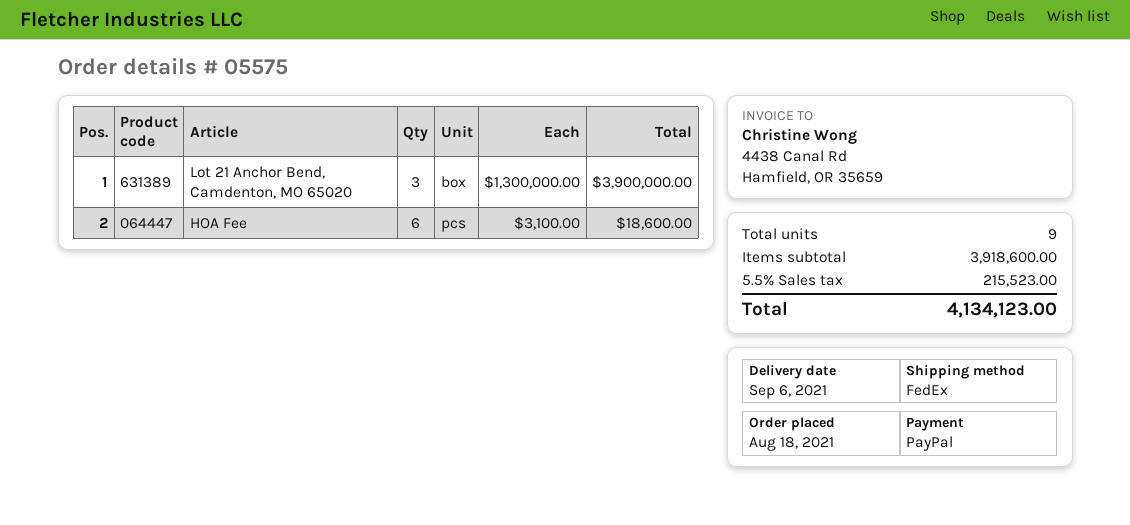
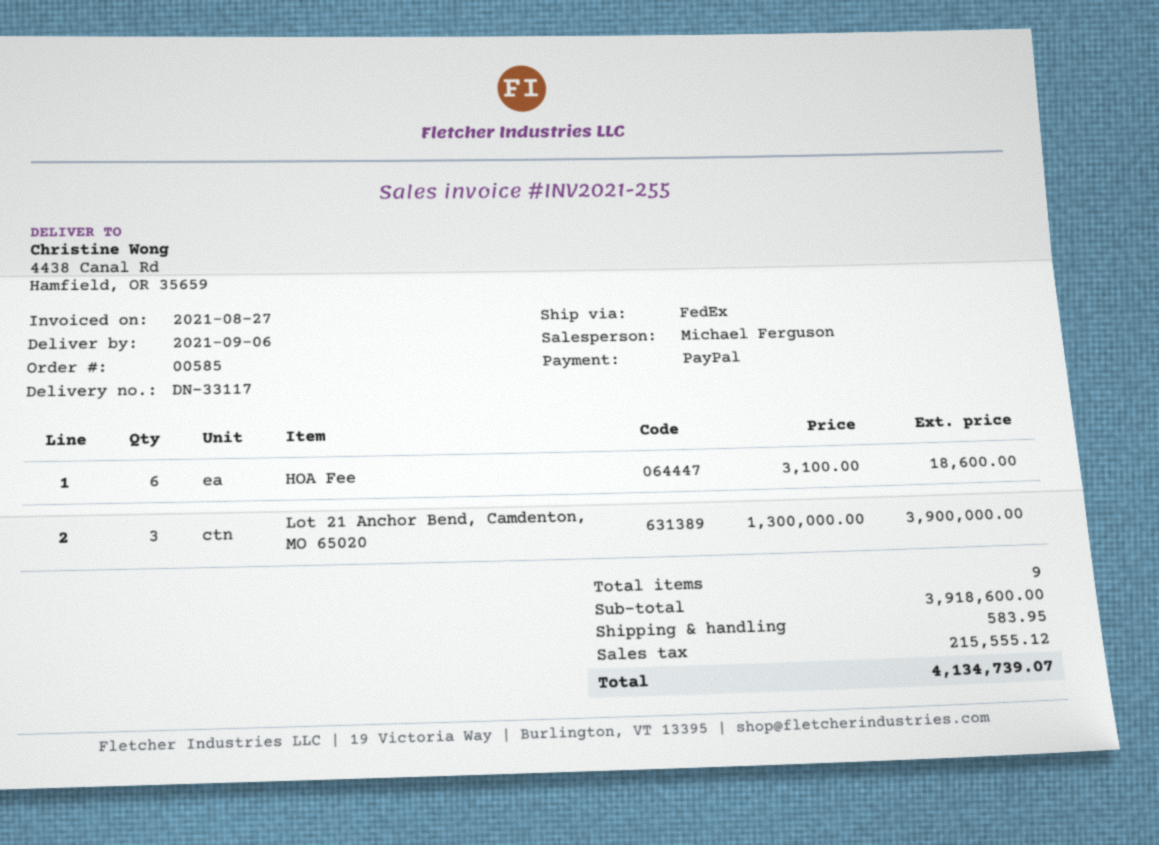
order number: 05575 -> 00585
shipping: none -> 583.95
tax: 215523.00 -> 215555.12
total: 4134123.00 -> 4134739.07

